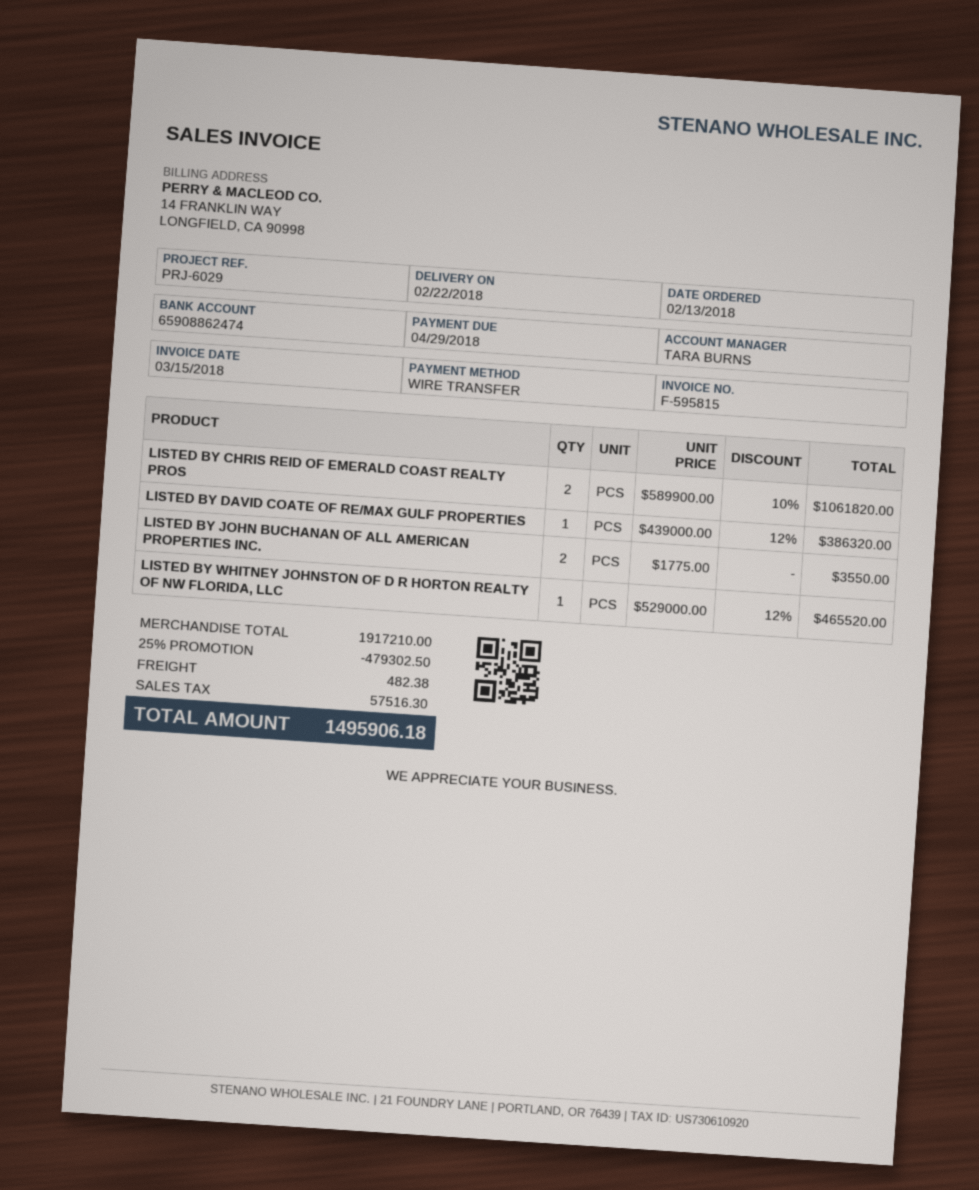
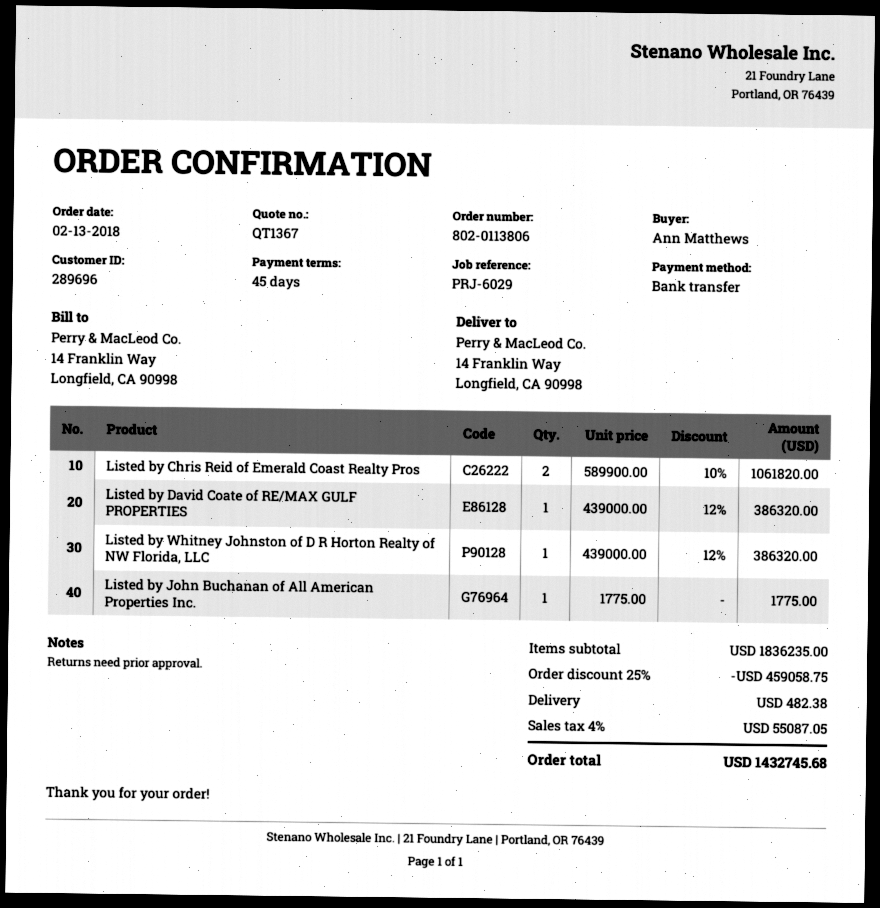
LISTED BY JOHN BUCHANAN OF ALL AMERICAN PROPERTIES INC.: 2 x 1775.00 = 3550.00 -> 1 x 1775.00 = 1775.00
LISTED BY WHITNEY JOHNSTON OF D R HORTON REALTY OF NW FLORIDA, LLC: 1 x 529000.00 - 12% = 465520.00 -> 1 x 439000.00 - 12% = 386320.00
subtotal: 1917210.00 -> 1836235.00
discount: 25% = 479302.50 -> 25% = 459058.75
tax: 57516.30 -> 55087.05
total: 1495906.18 -> 1432745.68

